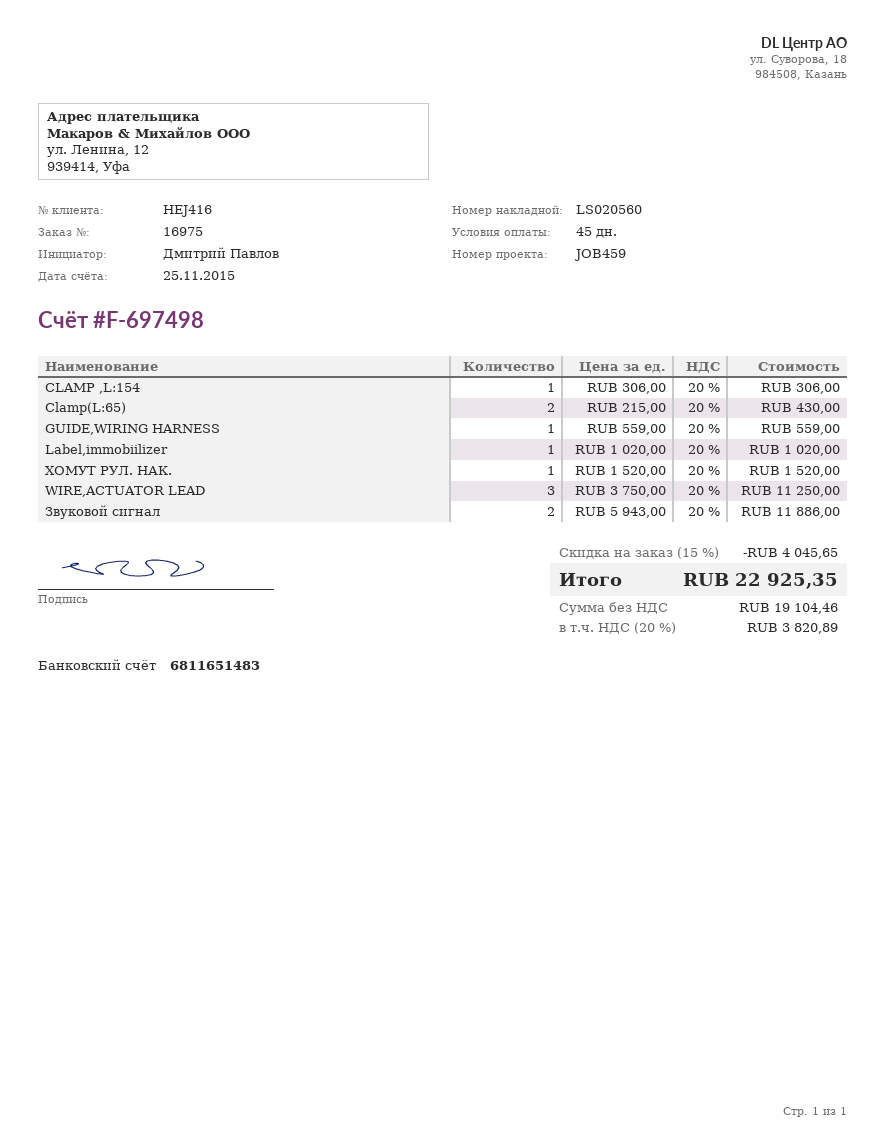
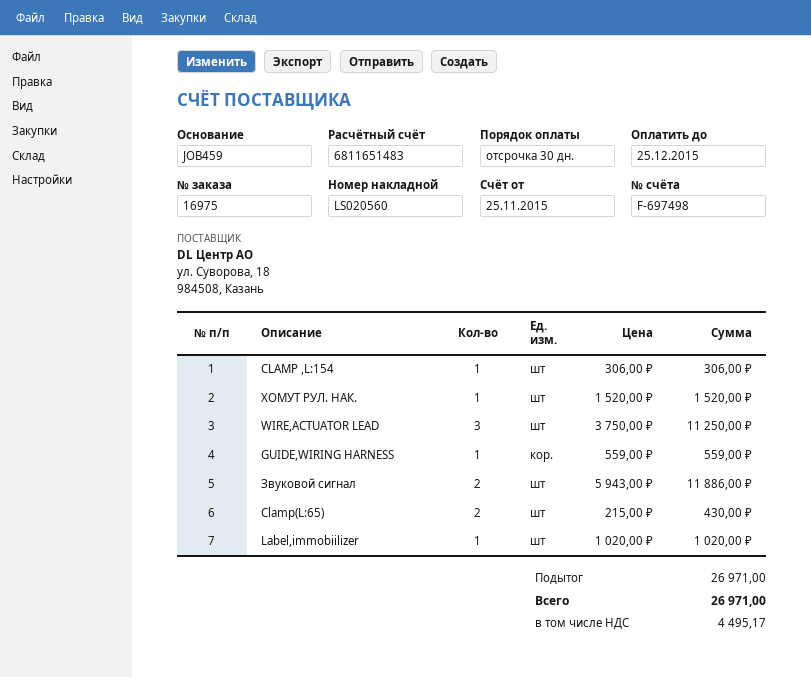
payment terms: 45 days -> 30 days
discount: 15% = 4045.65 -> none
tax: 3820.89 -> 4495.17
total: 22925.35 -> 26971.00

